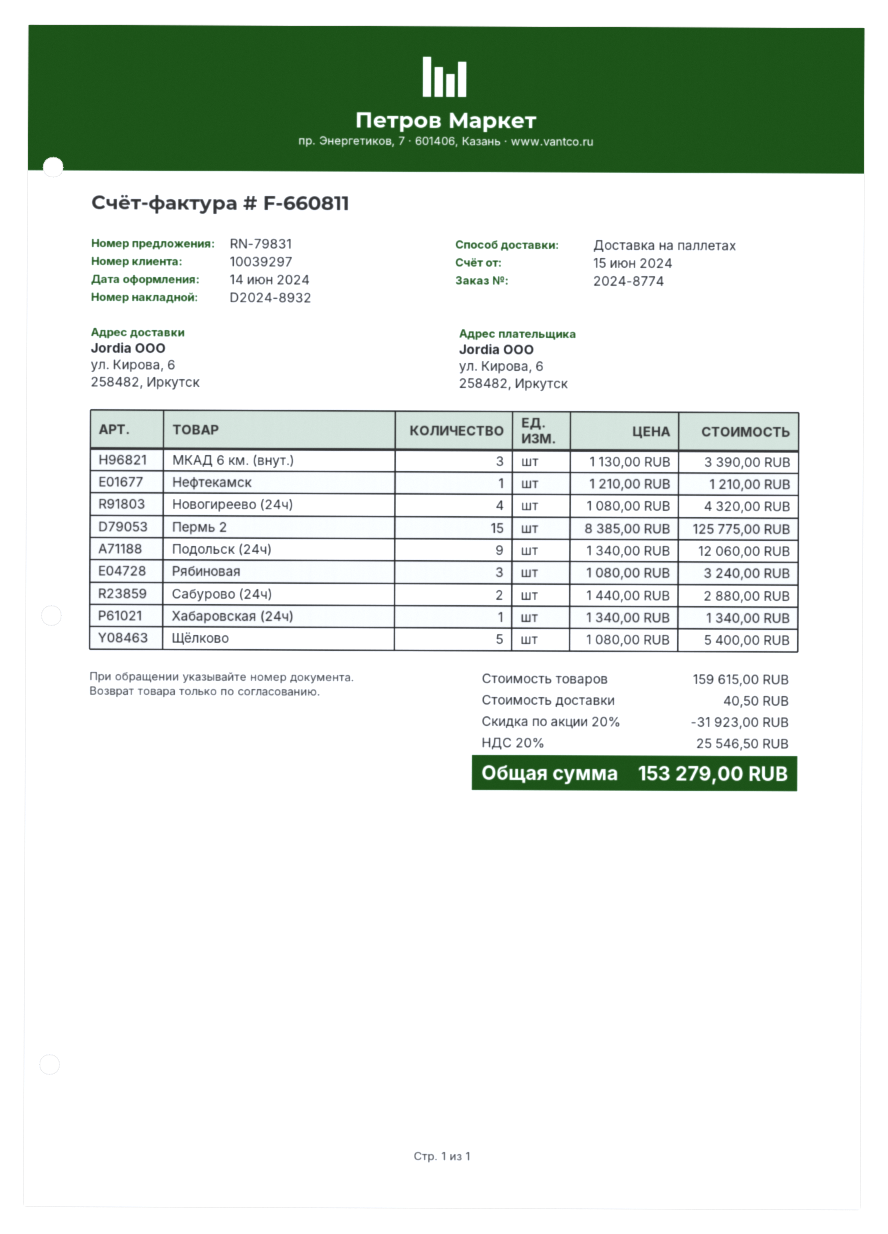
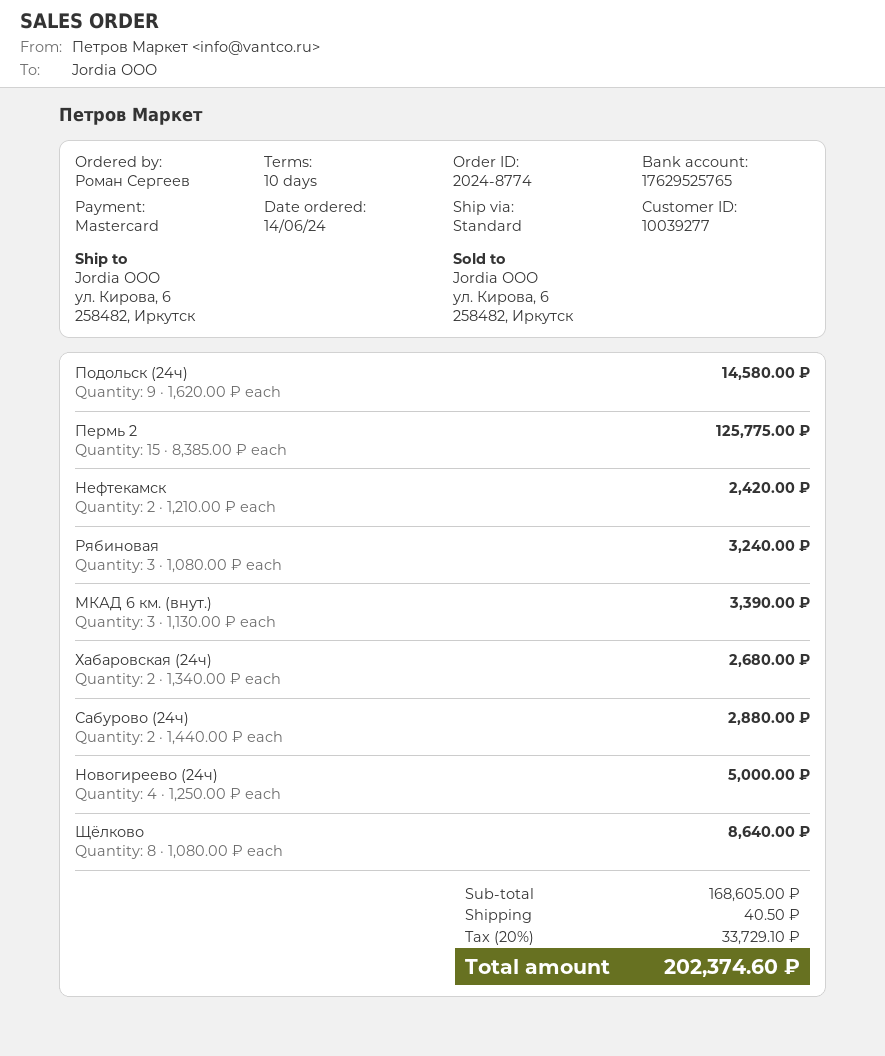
customer number: 10039297 -> 10039277
shipping method: pallet freight -> standard
Нефтекамск: 1 x 1210.00 = 1210.00 -> 2 x 1210.00 = 2420.00
Новогиреево (24ч): 4 x 1080.00 = 4320.00 -> 4 x 1250.00 = 5000.00
Подольск (24ч): 9 x 1340.00 = 12060.00 -> 9 x 1620.00 = 14580.00
Хабаровская (24ч): 1 x 1340.00 = 1340.00 -> 2 x 1340.00 = 2680.00
Щёлково: 5 x 1080.00 = 5400.00 -> 8 x 1080.00 = 8640.00
subtotal: 159615.00 -> 168605.00
discount: 20% = 31923.00 -> none
tax: 20% = 25546.50 -> 20% = 33729.10
total: 153279.00 -> 202374.60

